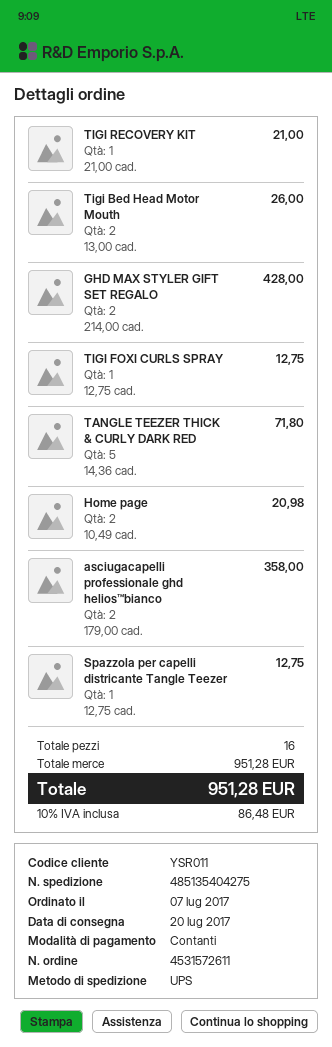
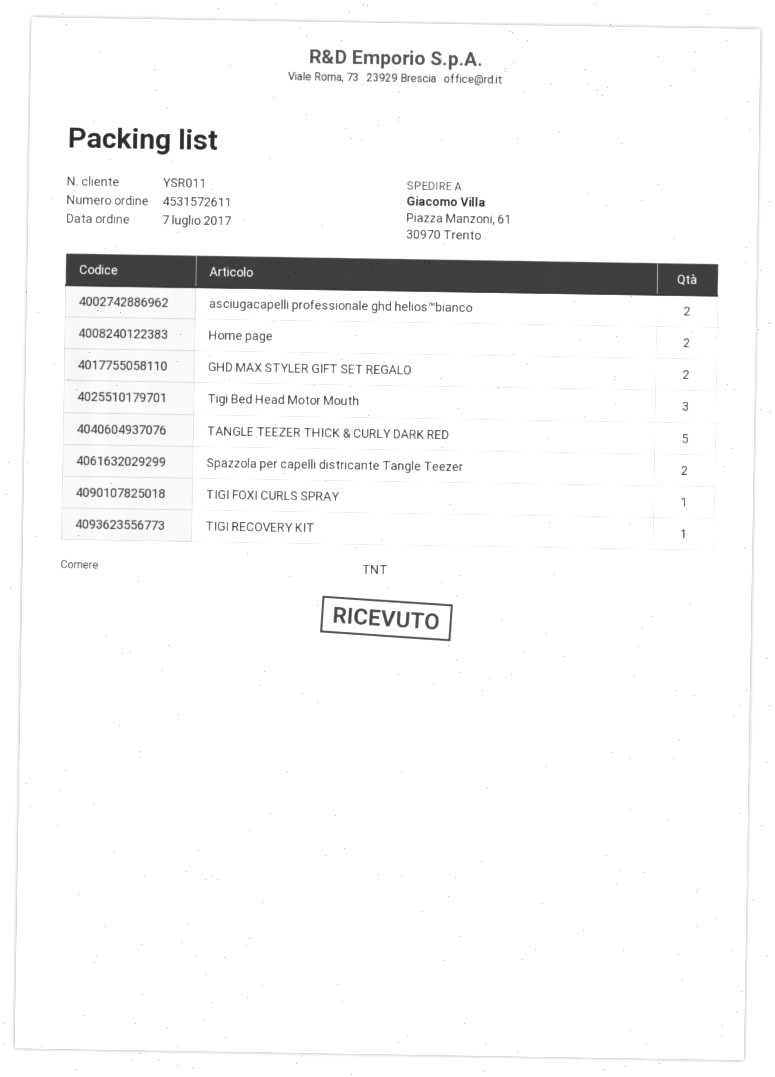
shipping method: UPS -> TNT
Tigi Bed Head Motor Mouth: 2 -> 3
Spazzola per capelli districante Tangle Teezer: 1 -> 2

